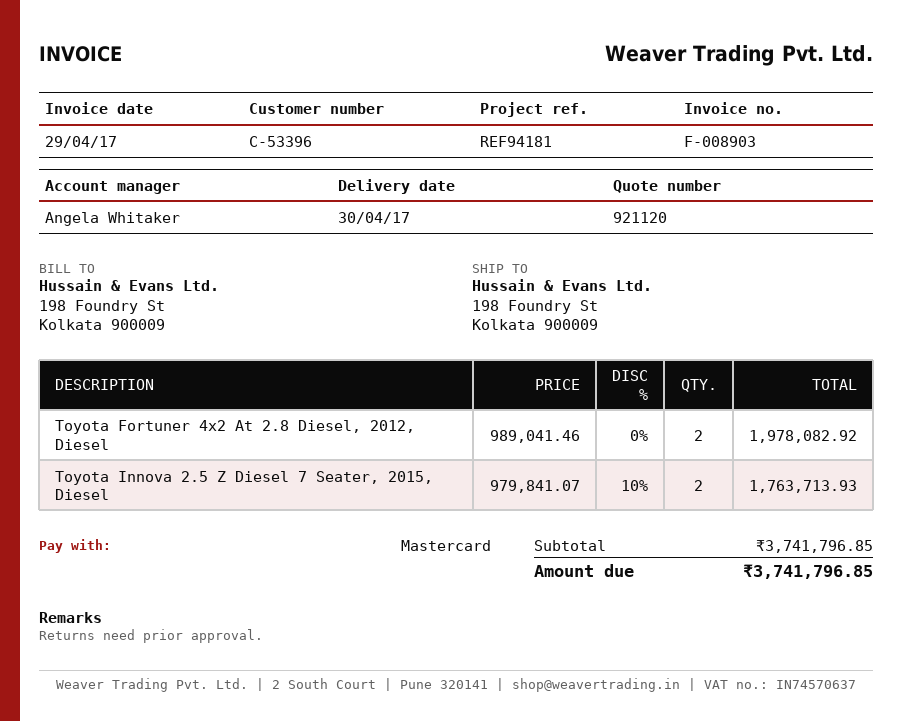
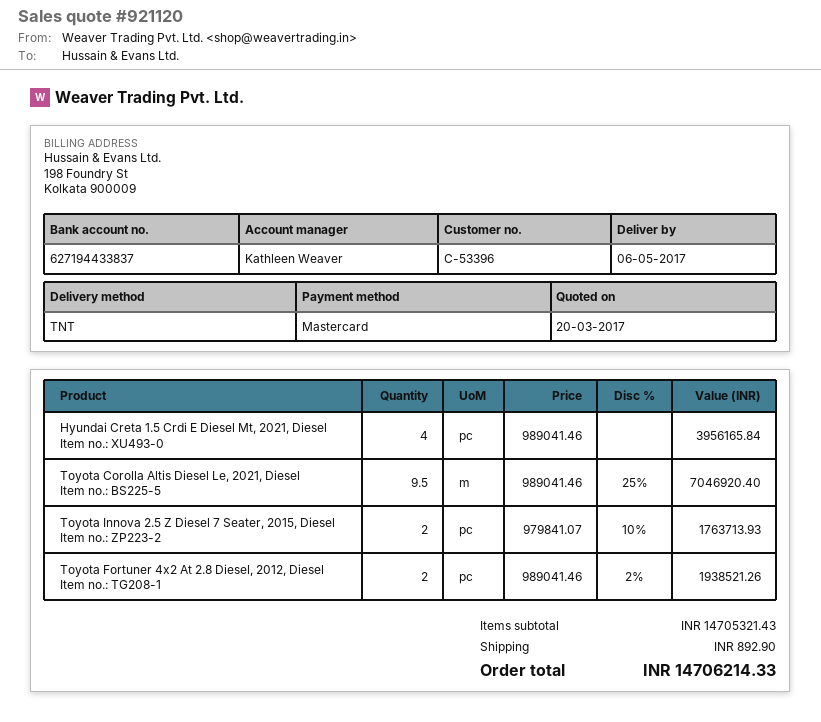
delivery date: 2017-04-30 -> 2017-05-06
sales rep: Angela Whitaker -> Kathleen Weaver
Toyota Fortuner 4x2 At 2.8 Diesel, 2012, Diesel: 2 x 989041.46 = 1978082.92 -> 2 x 989041.46 - 2% = 1938521.26
Hyundai Creta 1.5 Crdi E Diesel Mt, 2021, Diesel: none -> 4 x 989041.46 = 3956165.84
Toyota Corolla Altis Diesel Le, 2021, Diesel: none -> 9.5 x 989041.46 - 25% = 7046920.40
subtotal: 3741796.85 -> 14705321.43
shipping: none -> 892.90
total: 3741796.85 -> 14706214.33

